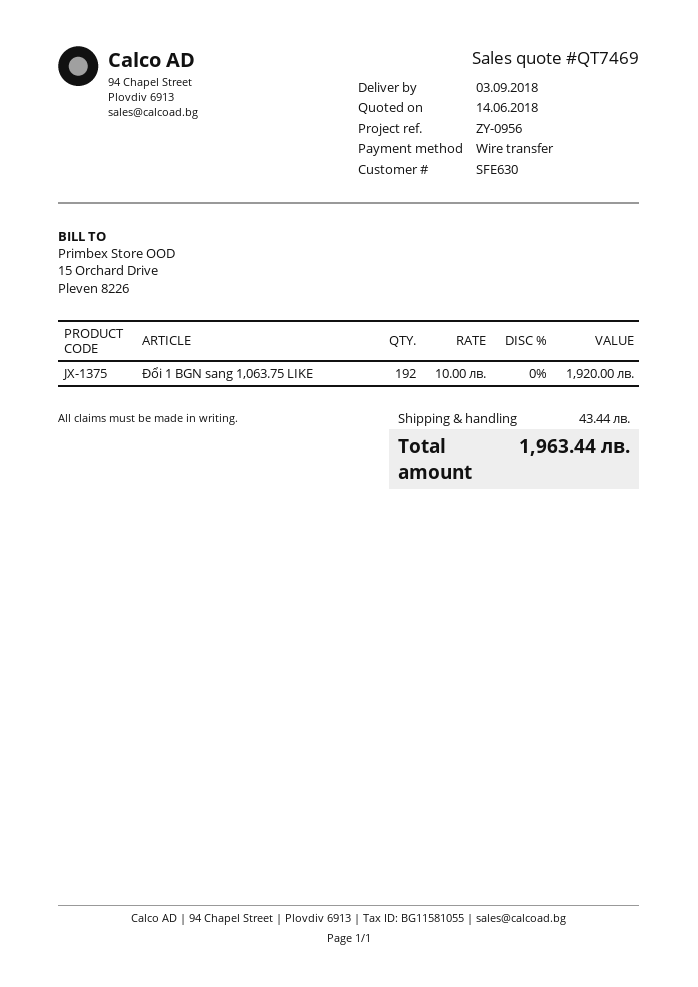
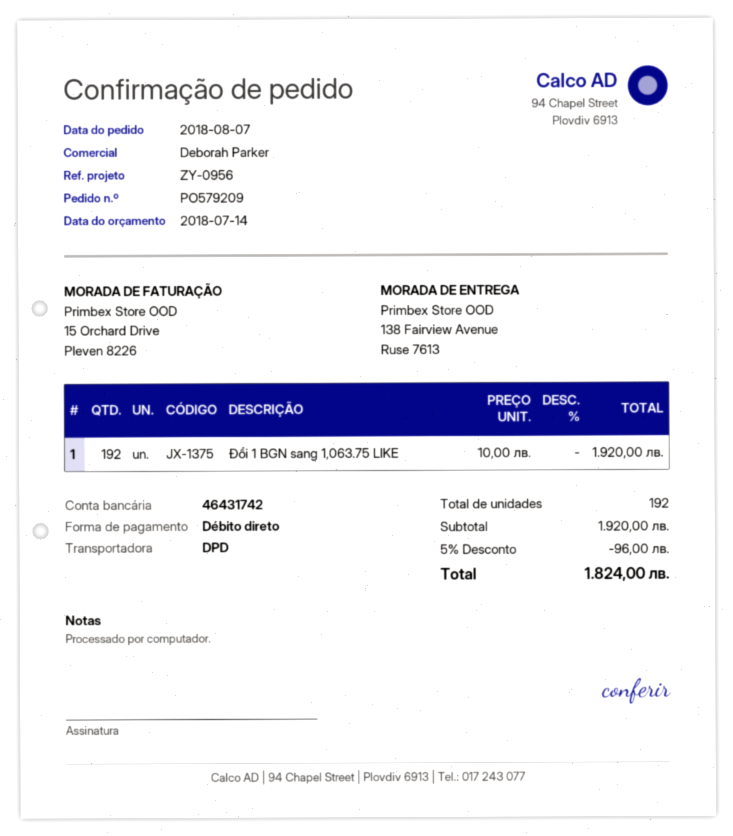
quote date: 2018-06-14 -> 2018-07-14
payment method: bank transfer -> direct debit
discount: none -> 5% = 96.00
shipping: 43.44 -> none
total: 1963.44 -> 1824.00

